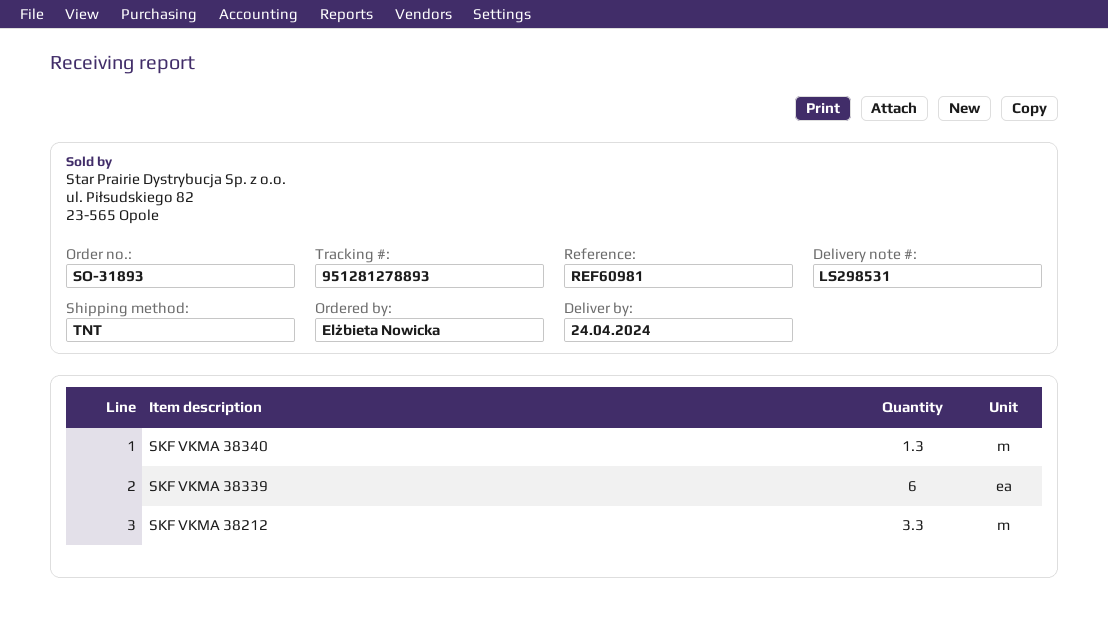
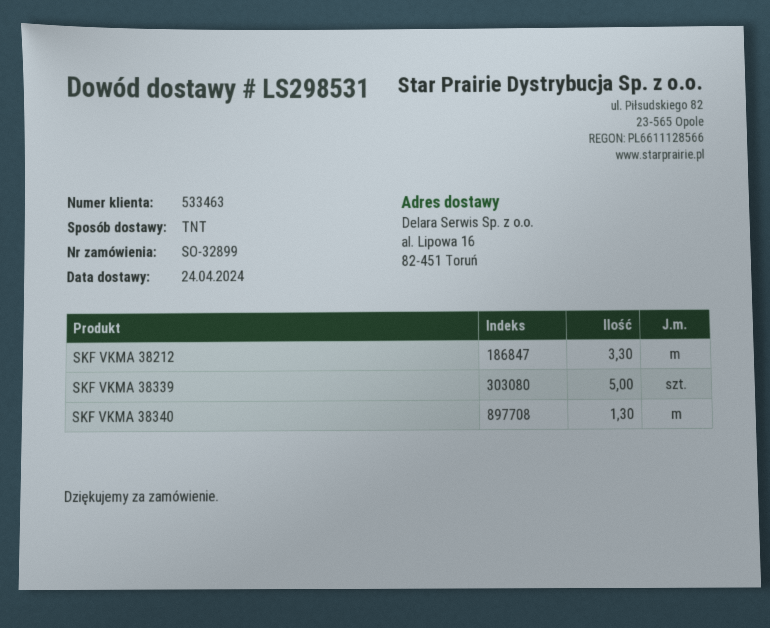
order number: SO-31893 -> SO-32899
SKF VKMA 38339: 6 -> 5

